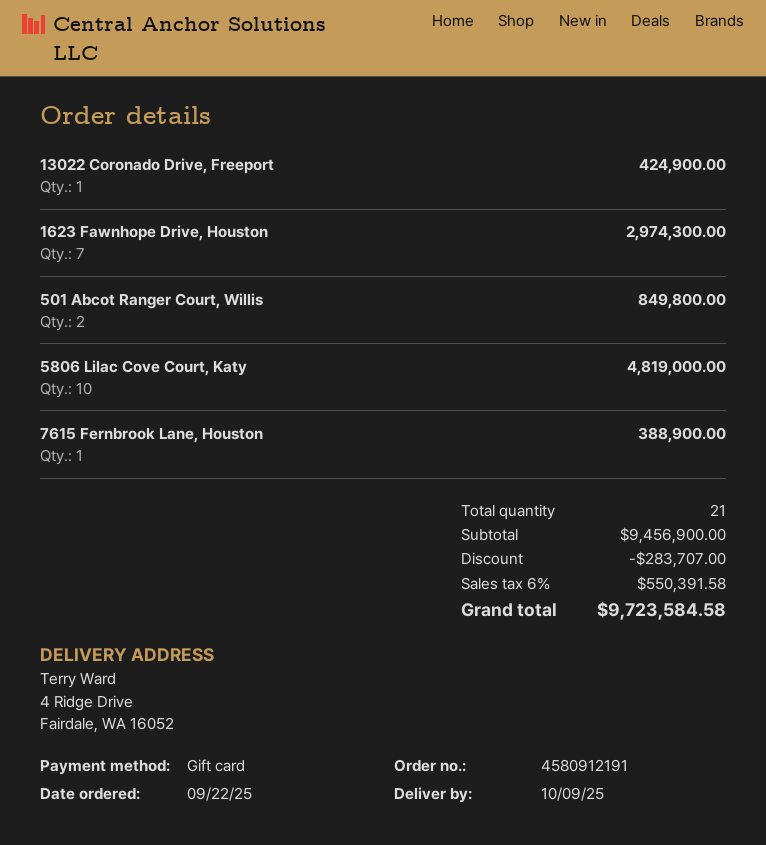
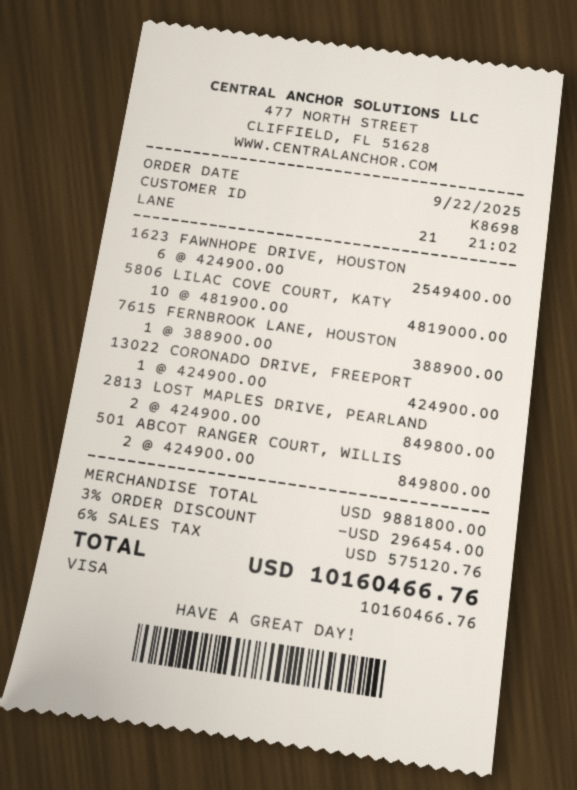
payment method: gift card -> Visa
1623 Fawnhope Drive, Houston: 7 for 2974300.00 -> 6 for 2549400.00
2813 LOST MAPLES DRIVE, PEARLAND: none -> 2 for 849800.00
subtotal: 9456900.00 -> 9881800.00
discount: 283707.00 -> 296454.00
tax: 6% = 550391.58 -> 6% = 575120.76
total: 9723584.58 -> 10160466.76

